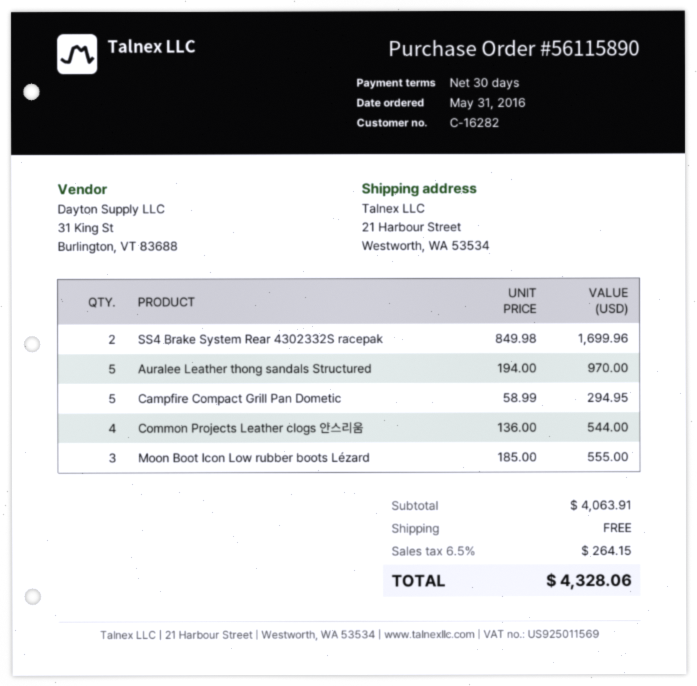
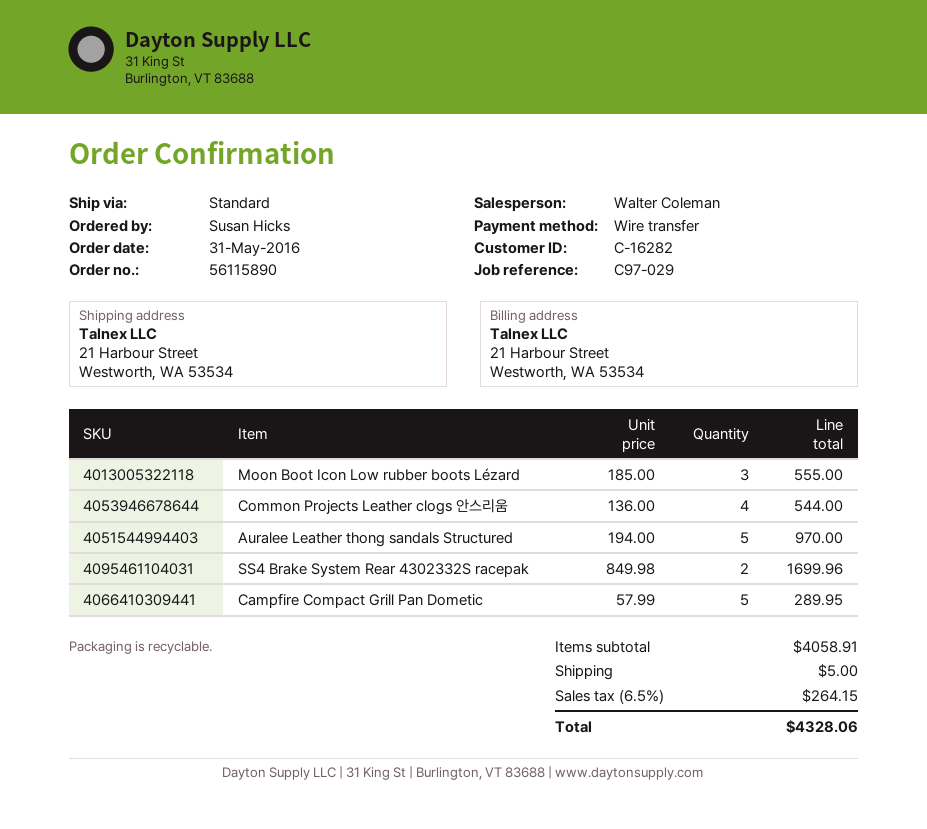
Campfire Compact Grill Pan Dometic: 5 x 58.99 = 294.95 -> 5 x 57.99 = 289.95
subtotal: 4063.91 -> 4058.91
shipping: 0.00 -> 5.00

